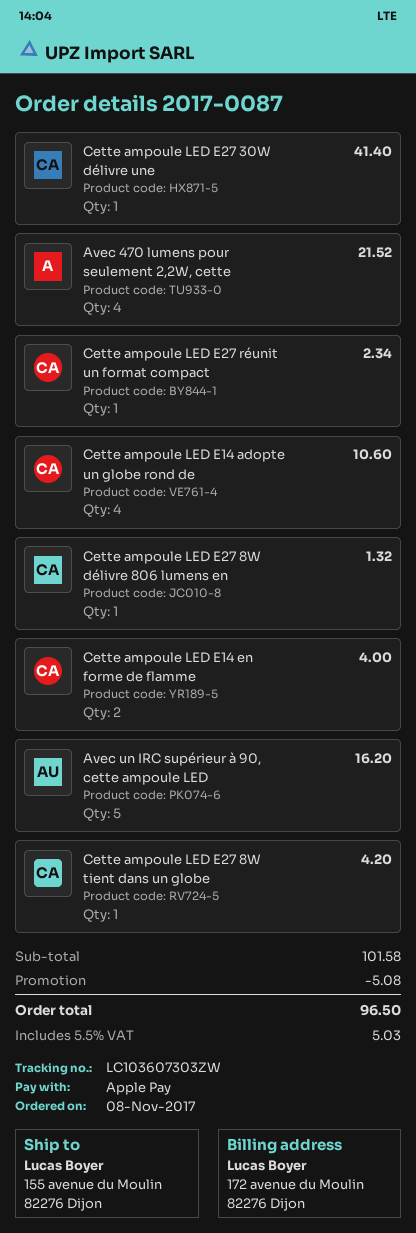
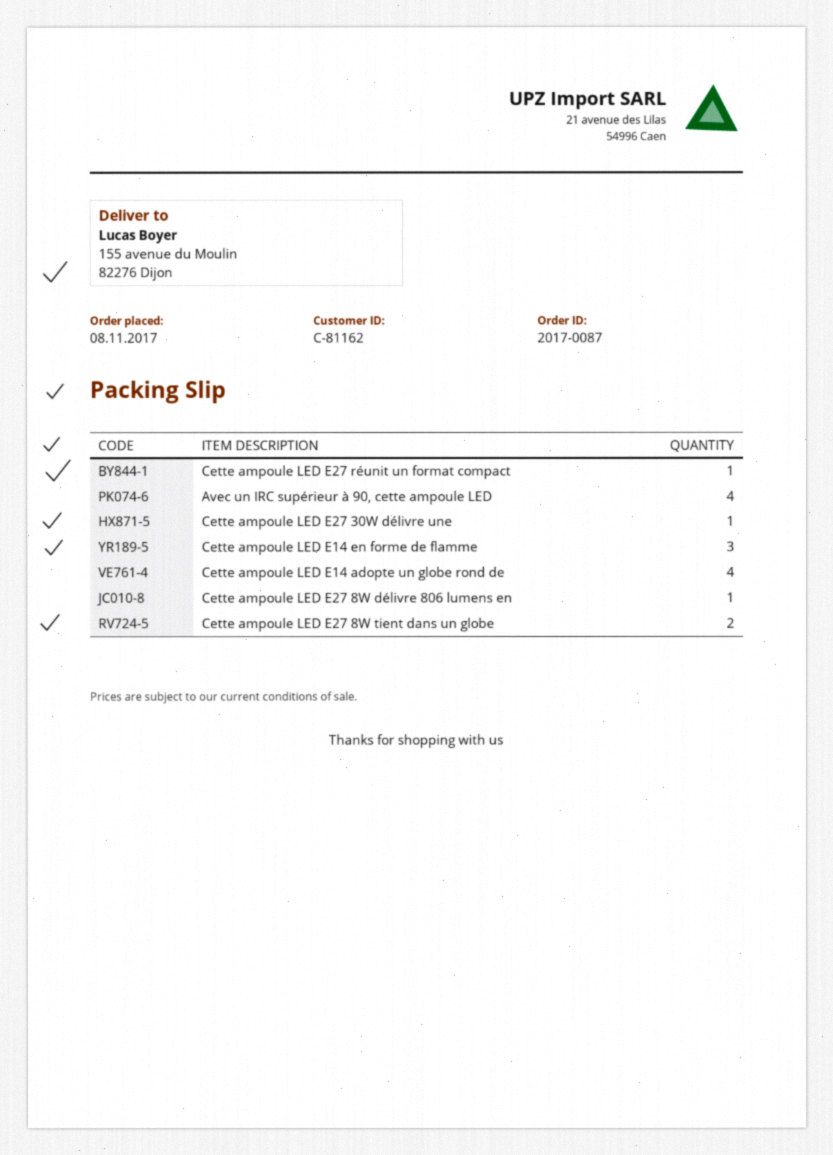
Avec 470 lumens pour seulement 2,2W, cette: 4 -> none
Cette ampoule LED E14 en forme de flamme: 2 -> 3
Avec un IRC supérieur à 90, cette ampoule LED: 5 -> 4
Cette ampoule LED E27 8W tient dans un globe: 1 -> 2

